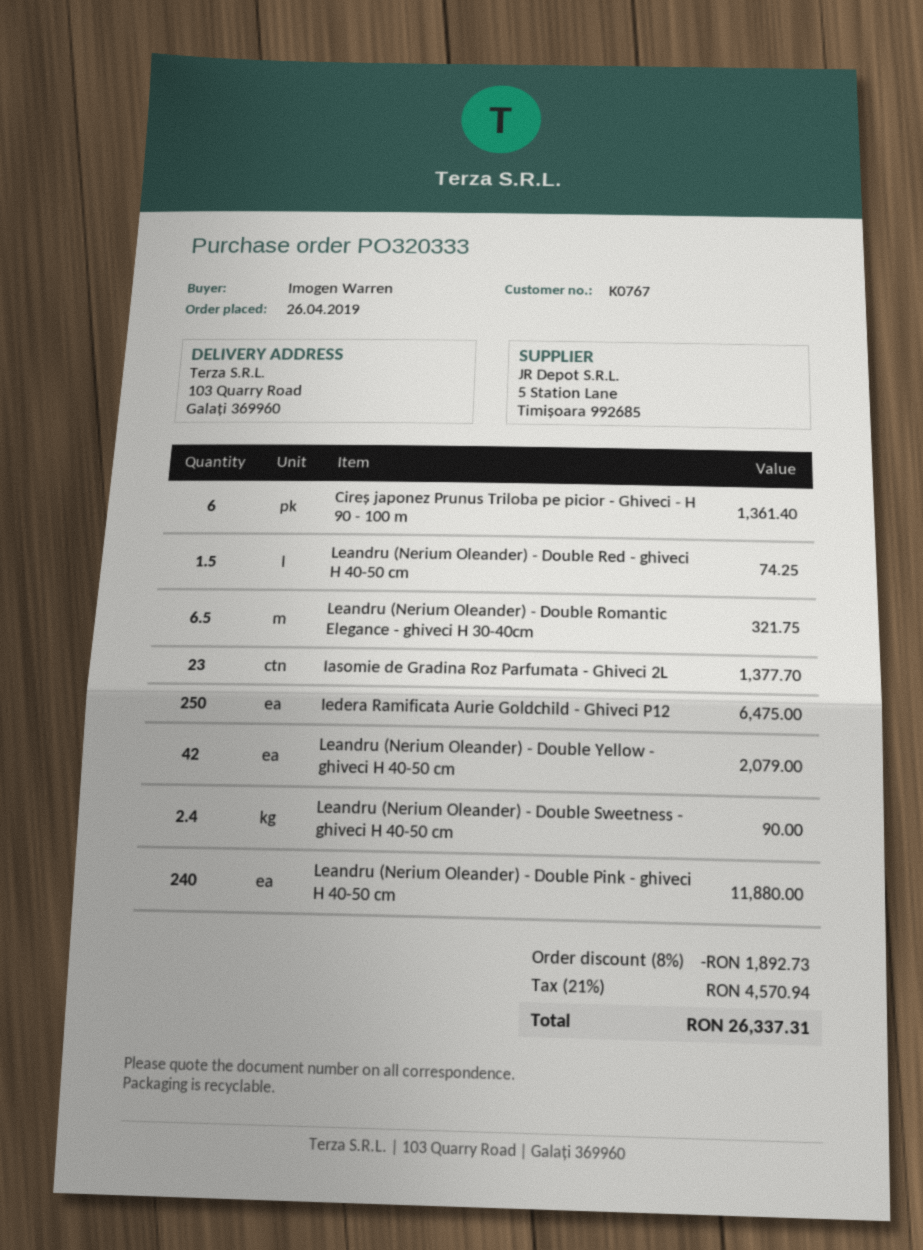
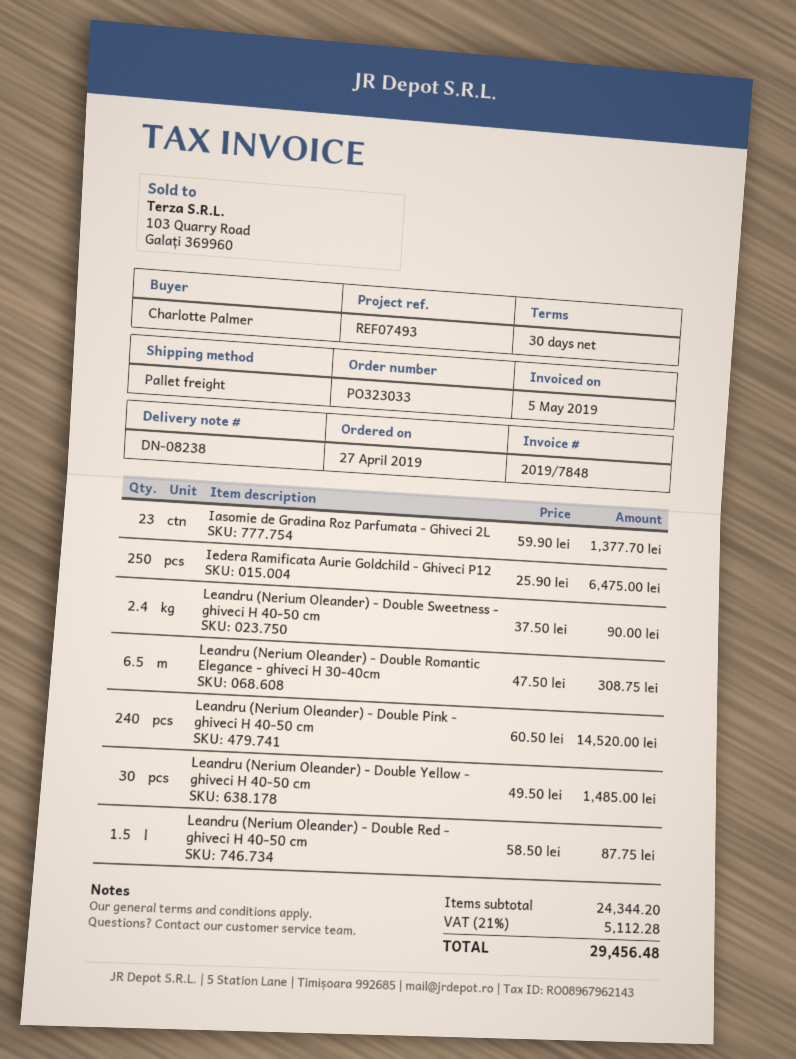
order number: PO320333 -> PO323033
order date: 2019-04-26 -> 2019-04-27
ordered by: Imogen Warren -> Charlotte Palmer
Cireș japonez Prunus Triloba pe picior - Ghiveci - H 90 - 100 m: 6 for 1361.40 -> none
Leandru (Nerium Oleander) - Double Red - ghiveci H 40-50 cm: 1.5 for 74.25 -> 1.5 for 87.75
Leandru (Nerium Oleander) - Double Romantic Elegance - ghiveci H 30-40cm: 6.5 for 321.75 -> 6.5 for 308.75
Leandru (Nerium Oleander) - Double Yellow - ghiveci H 40-50 cm: 42 for 2079.00 -> 30 for 1485.00
Leandru (Nerium Oleander) - Double Pink - ghiveci H 40-50 cm: 240 for 11880.00 -> 240 for 14520.00
discount: 8% = 1892.73 -> none
tax: 21% = 4570.94 -> 21% = 5112.28
total: 26337.31 -> 29456.48

